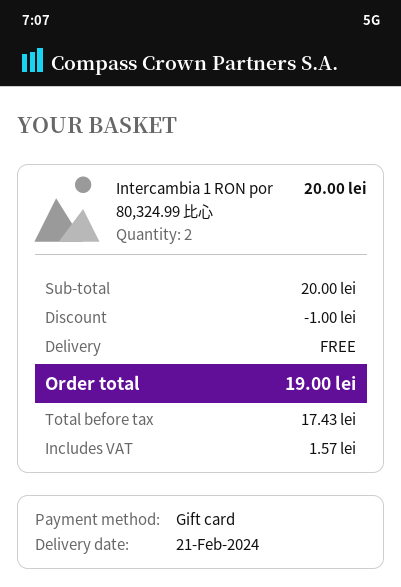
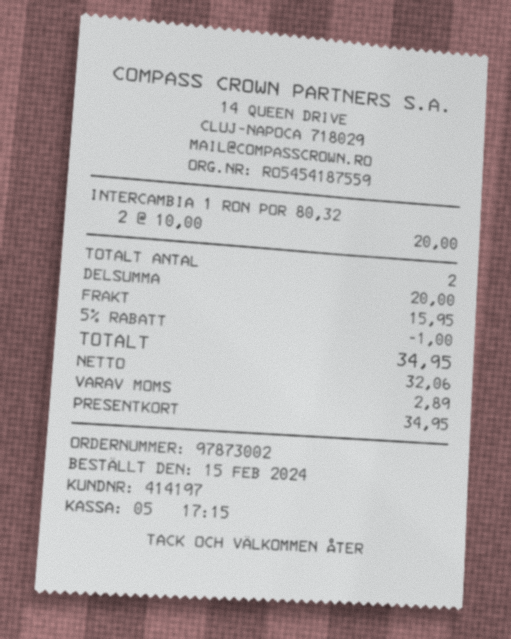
shipping: 0.00 -> 15.95
net: 17.43 -> 32.06
tax: 1.57 -> 2.89
total: 19.00 -> 34.95

